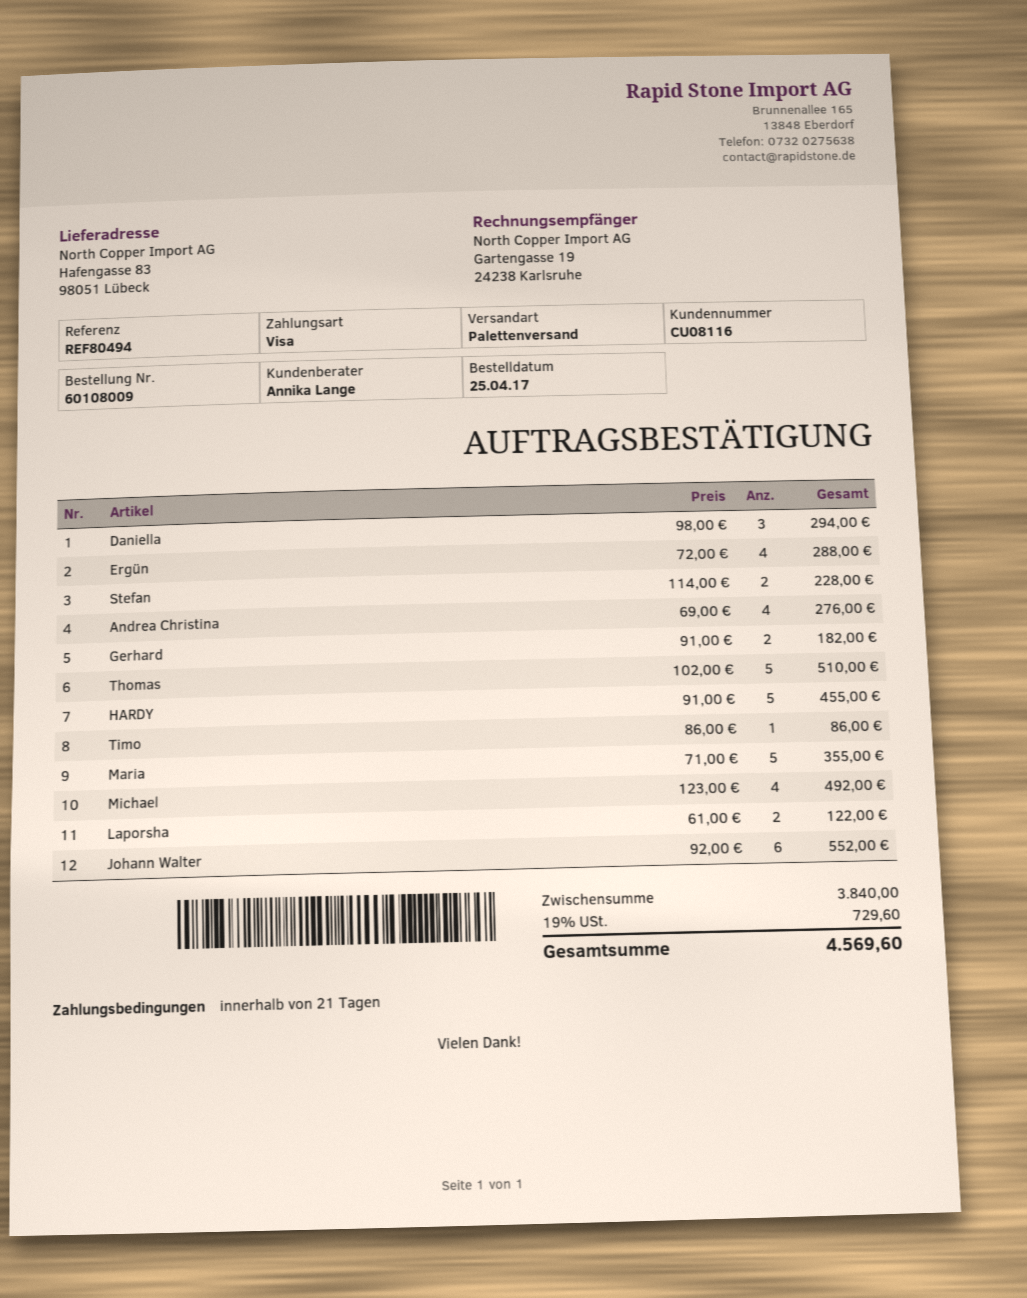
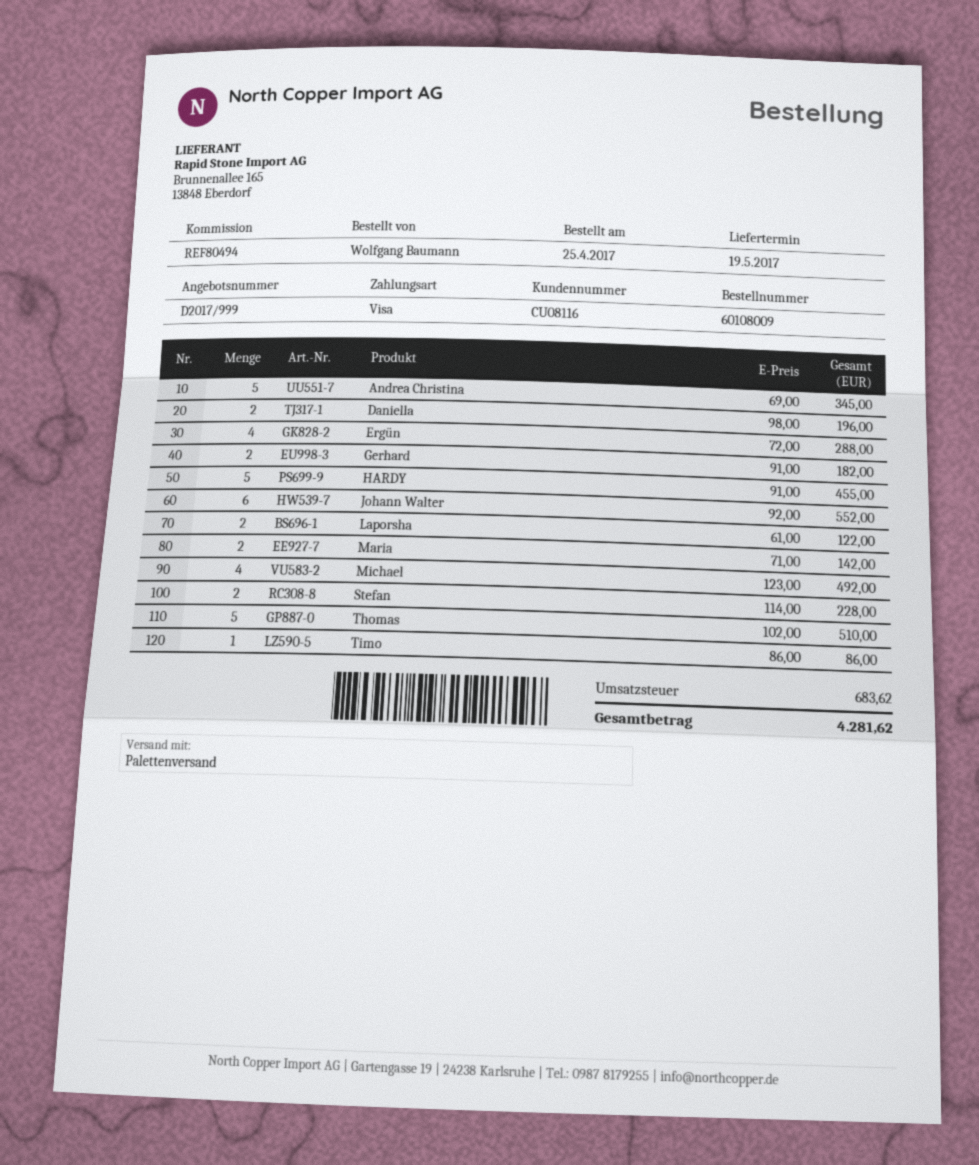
Daniella: 3 x 98.00 = 294.00 -> 2 x 98.00 = 196.00
Andrea Christina: 4 x 69.00 = 276.00 -> 5 x 69.00 = 345.00
Maria: 5 x 71.00 = 355.00 -> 2 x 71.00 = 142.00
tax: 729.60 -> 683.62
total: 4569.60 -> 4281.62

